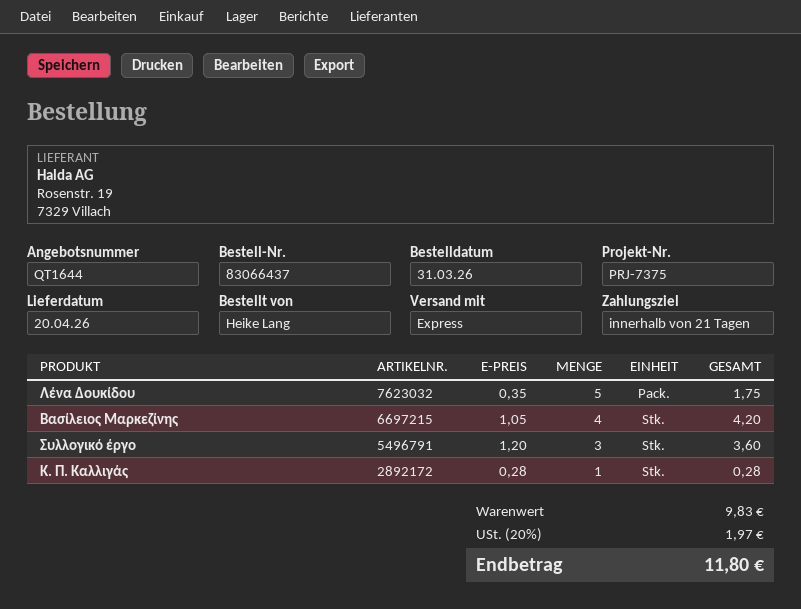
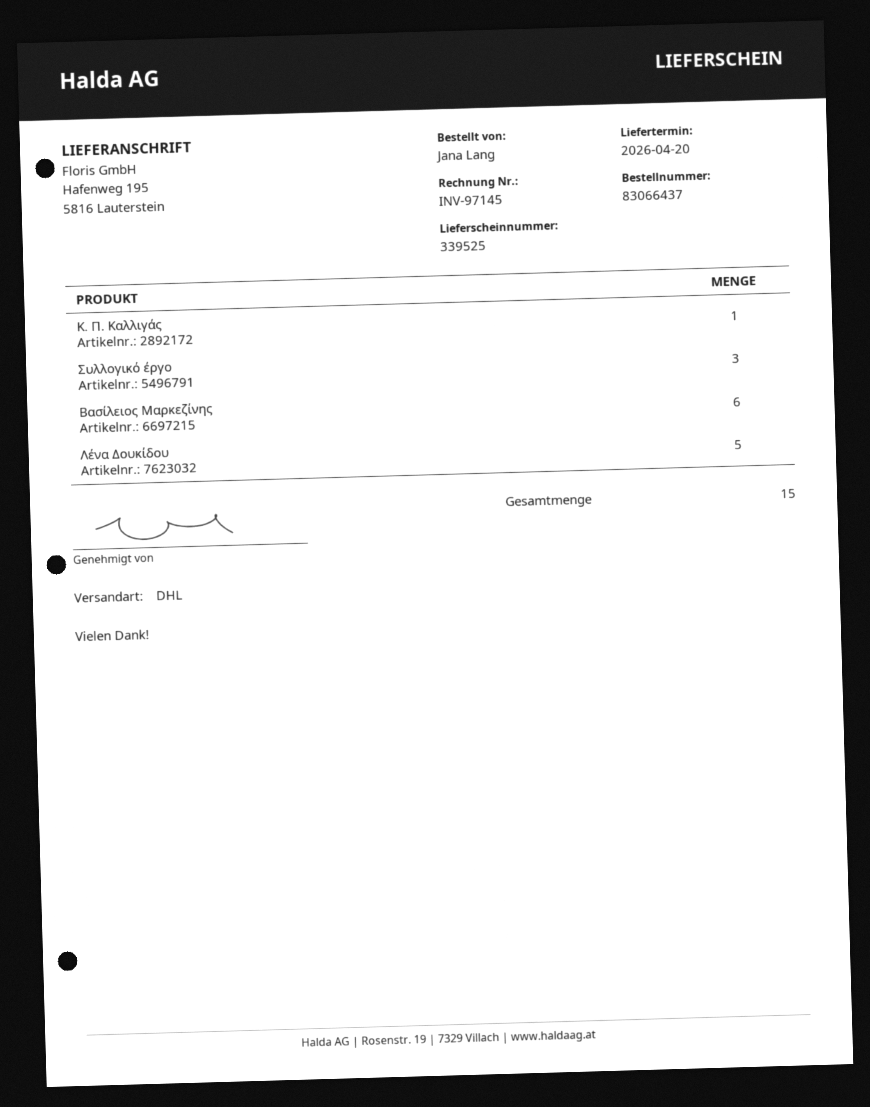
ordered by: Heike Lang -> Jana Lang
shipping method: express -> DHL
Βασίλειος Μαρκεζίνης: 4 -> 6

